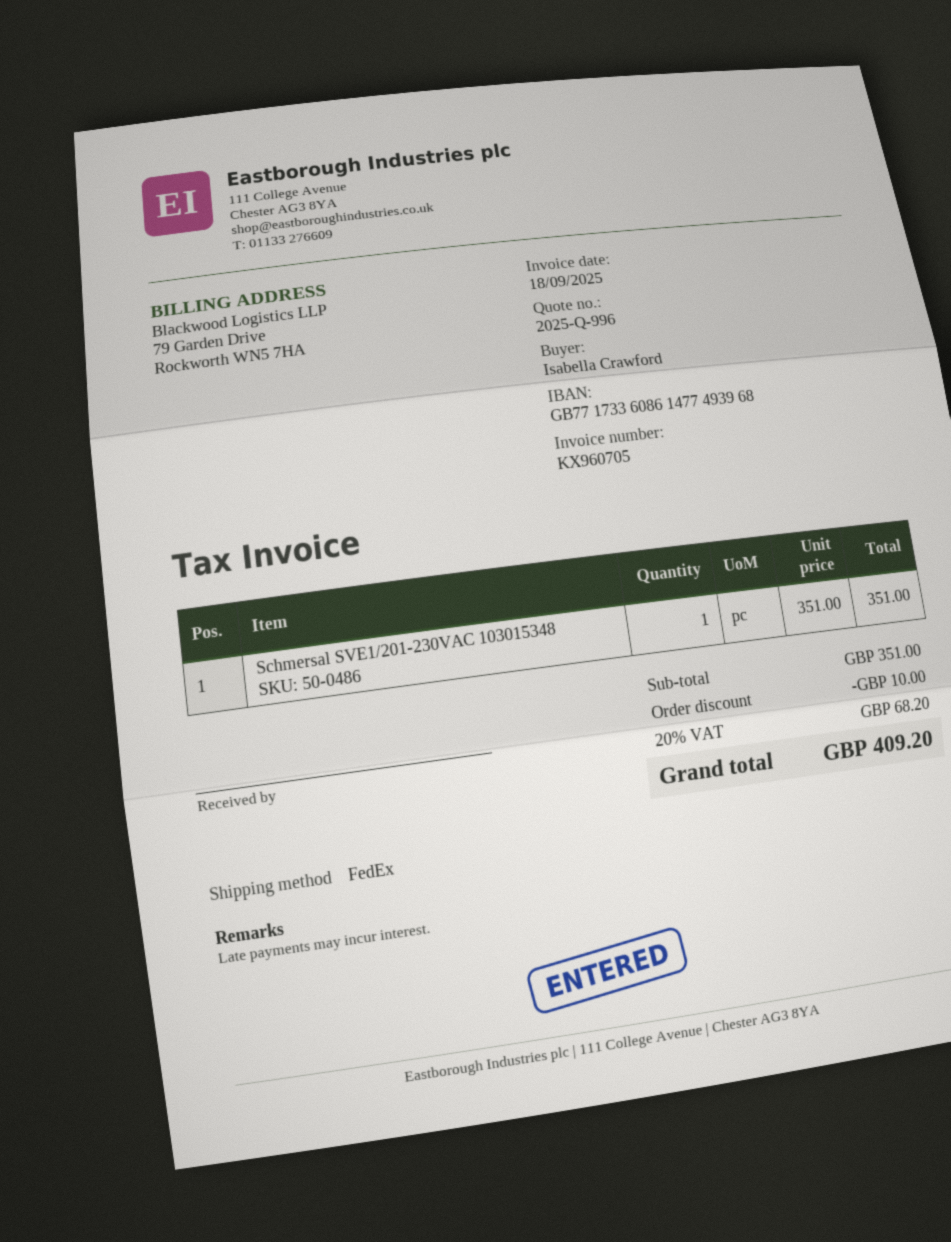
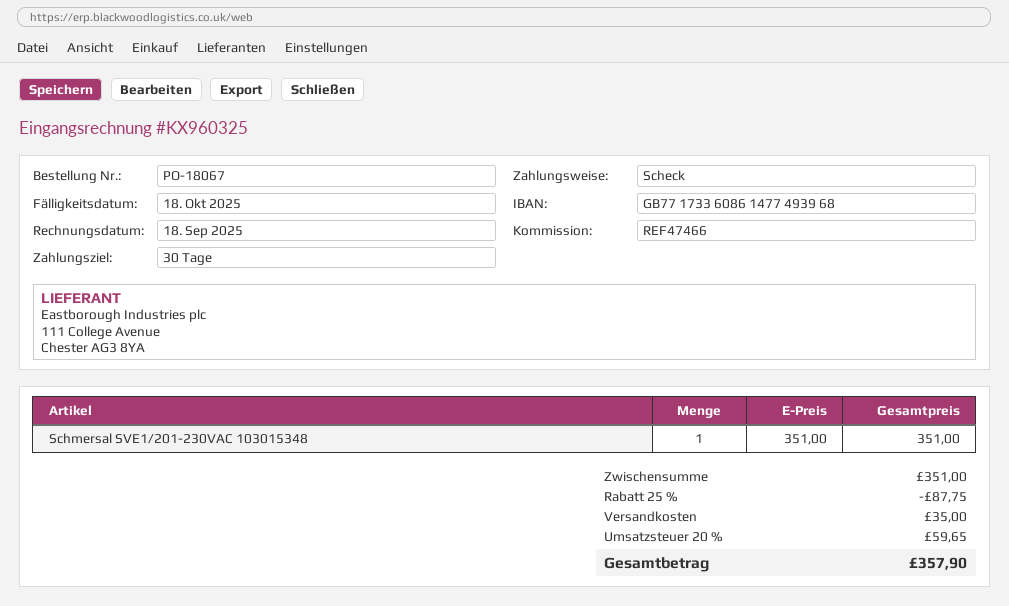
invoice number: KX960705 -> KX960325
discount: 10.00 -> 87.75
shipping: none -> 35.00
tax: 20% = 68.20 -> 20% = 59.65
total: 409.20 -> 357.90

